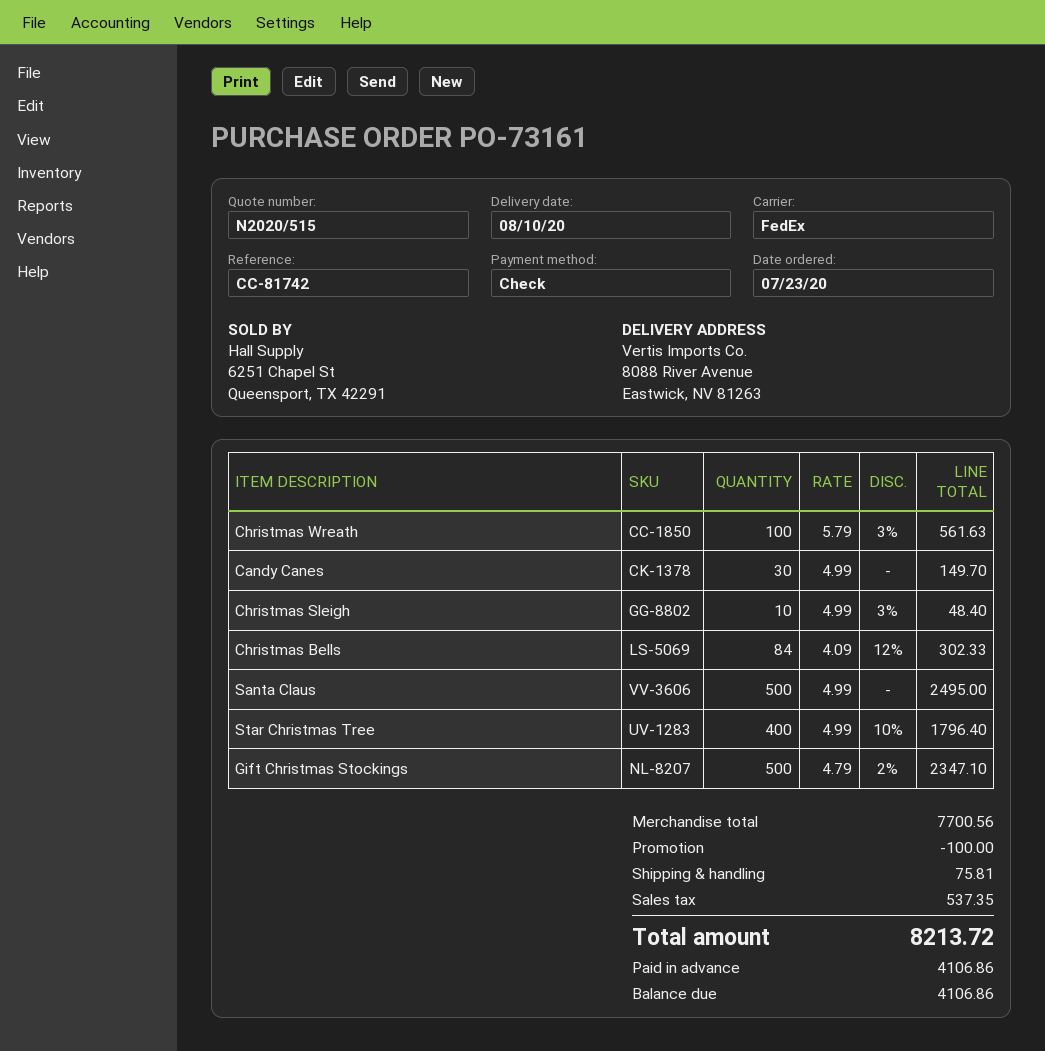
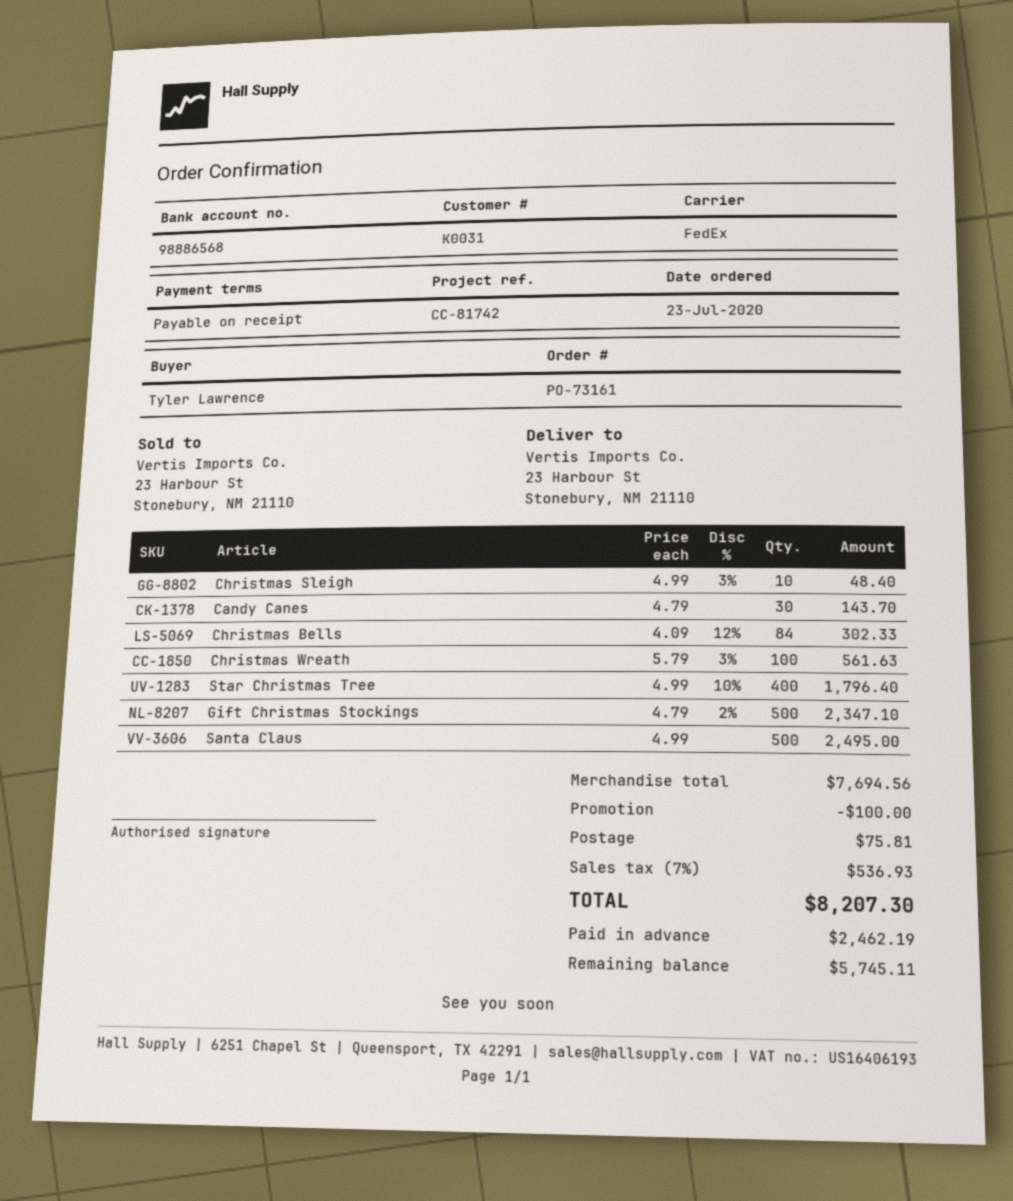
ship to: 8088 River Avenue, Eastwick, NV 81263 -> 23 Harbour St, Stonebury, NM 21110
Candy Canes: 30 x 4.99 = 149.70 -> 30 x 4.79 = 143.70
subtotal: 7700.56 -> 7694.56
tax: 537.35 -> 536.93
total: 8213.72 -> 8207.30
deposit: 4106.86 -> 2462.19
balance: 4106.86 -> 5745.11

